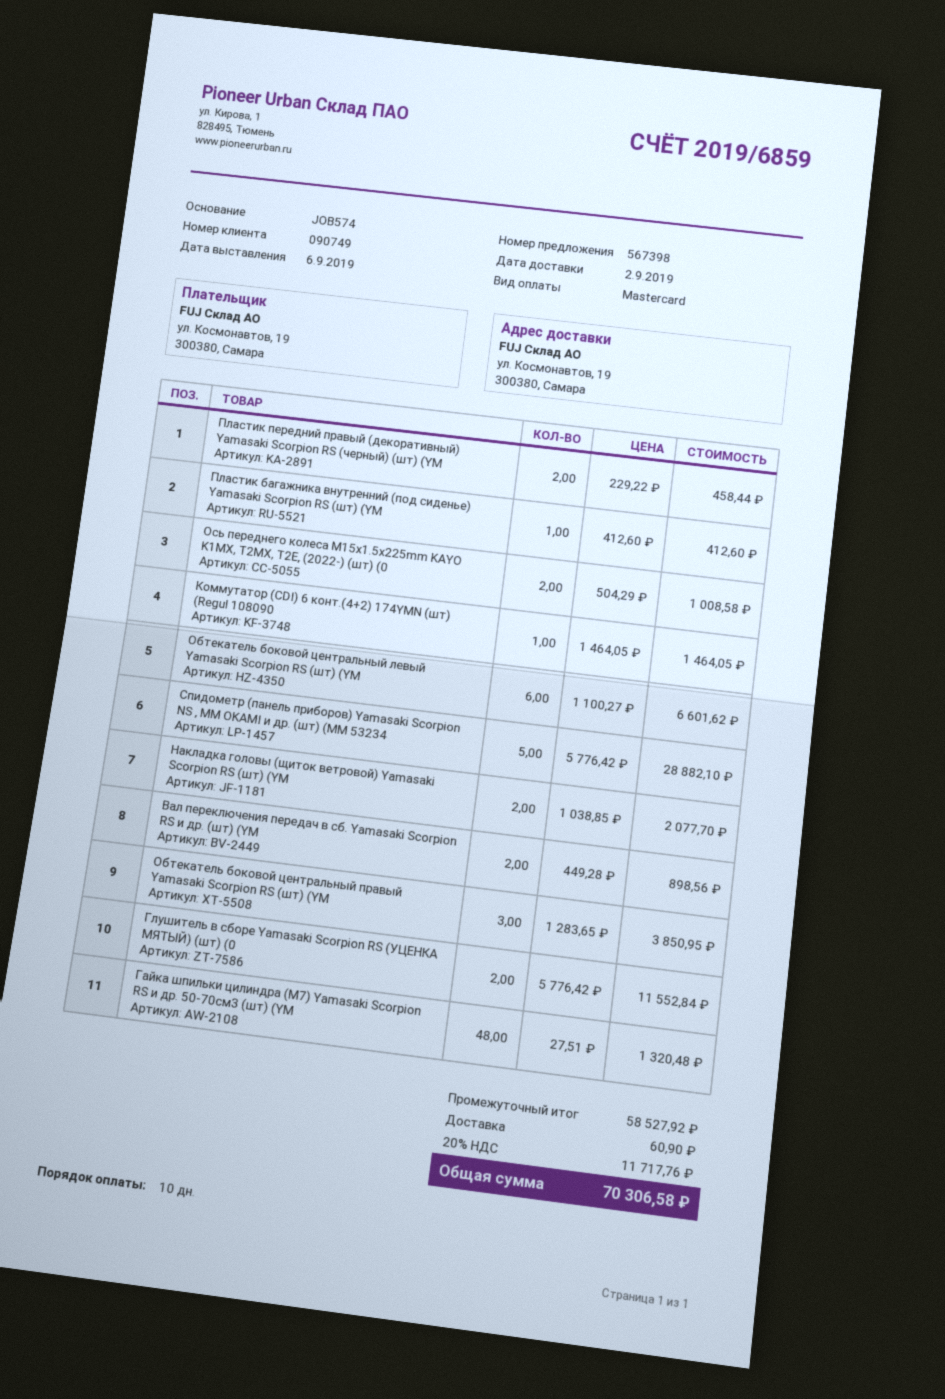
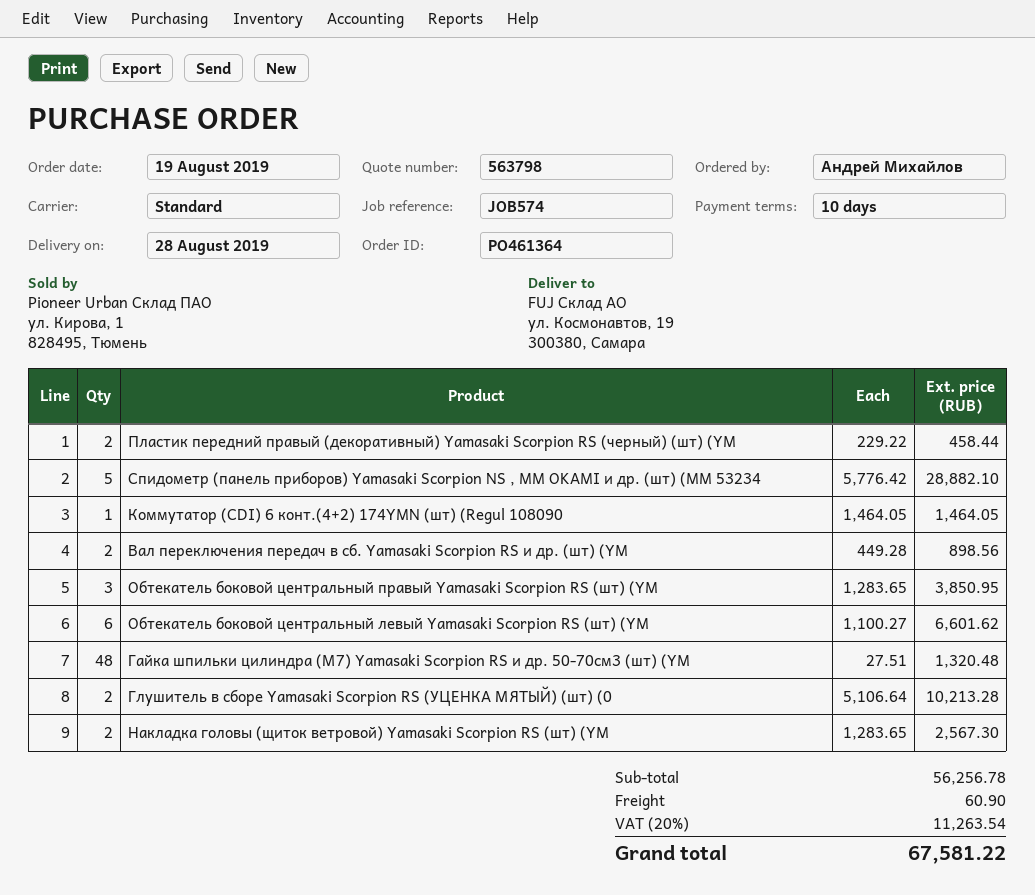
quote number: 567398 -> 563798
delivery date: 2019-09-02 -> 2019-08-28
Пластик багажника внутренний (под сиденье) Yamasaki Scorpion RS (шт) (YM: 1 x 412.60 = 412.60 -> none
Ось переднего колеса M15x1.5x225mm KAYO K1MX, T2MX, T2E, (2022-) (шт) (0: 2 x 504.29 = 1008.58 -> none
Накладка головы (щиток ветровой) Yamasaki Scorpion RS (шт) (YM: 2 x 1038.85 = 2077.70 -> 2 x 1283.65 = 2567.30
Глушитель в сборе Yamasaki Scorpion RS (УЦЕНКА МЯТЫЙ) (шт) (0: 2 x 5776.42 = 11552.84 -> 2 x 5106.64 = 10213.28
subtotal: 58527.92 -> 56256.78
tax: 20% = 11717.76 -> 20% = 11263.54
total: 70306.58 -> 67581.22

